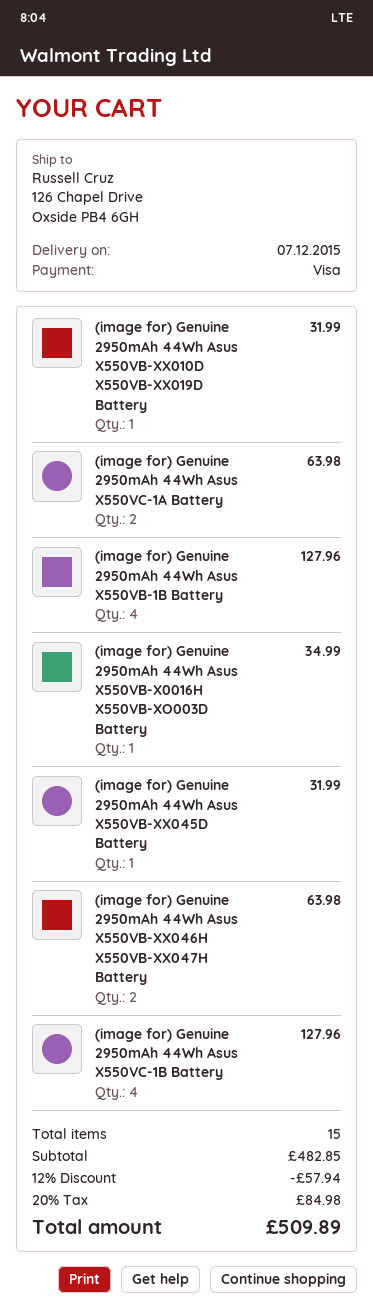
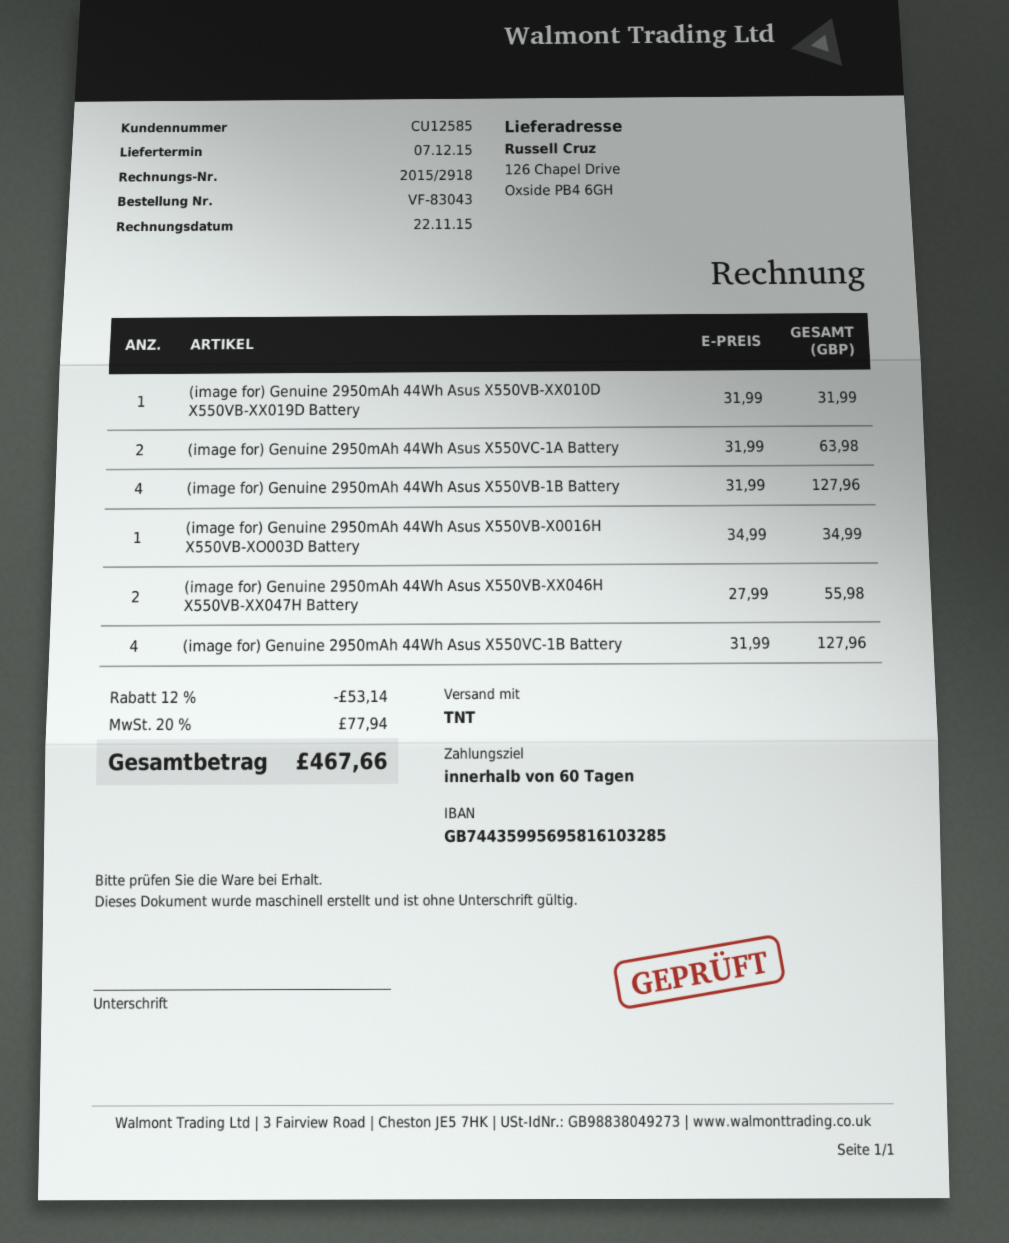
(image for) Genuine 2950mAh 44Wh Asus X550VB-XX045D Battery: 1 for 31.99 -> none
(image for) Genuine 2950mAh 44Wh Asus X550VB-XX046H X550VB-XX047H Battery: 2 for 63.98 -> 2 for 55.98
discount: 12% = 57.94 -> 12% = 53.14
tax: 20% = 84.98 -> 20% = 77.94
total: 509.89 -> 467.66

